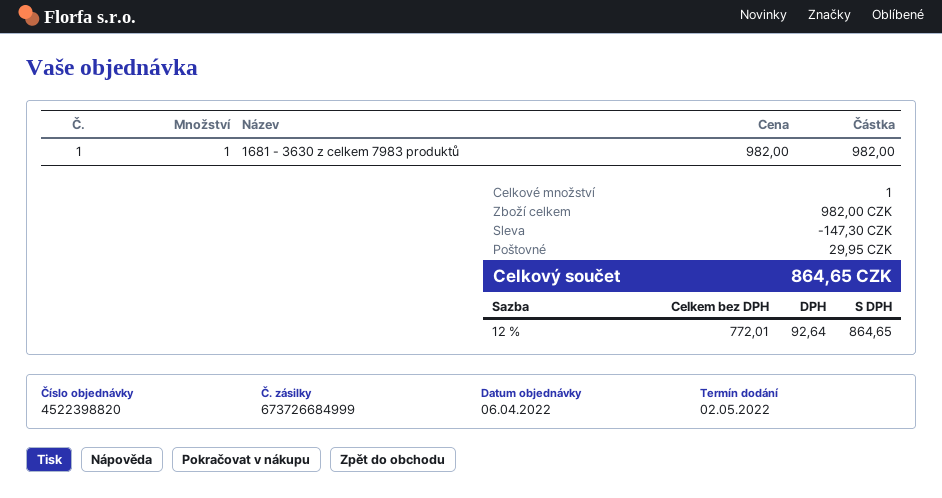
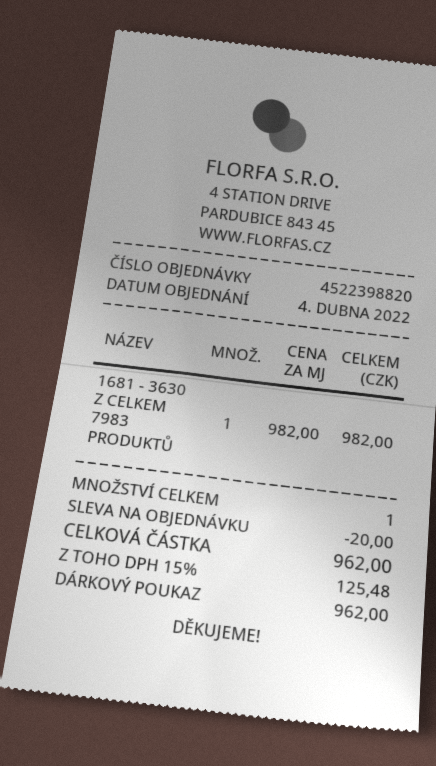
order date: 2022-04-06 -> 2022-04-04
discount: 147.30 -> 20.00
shipping: 29.95 -> none
tax: 12% = 92.64 -> 15% = 125.48
total: 864.65 -> 962.00

